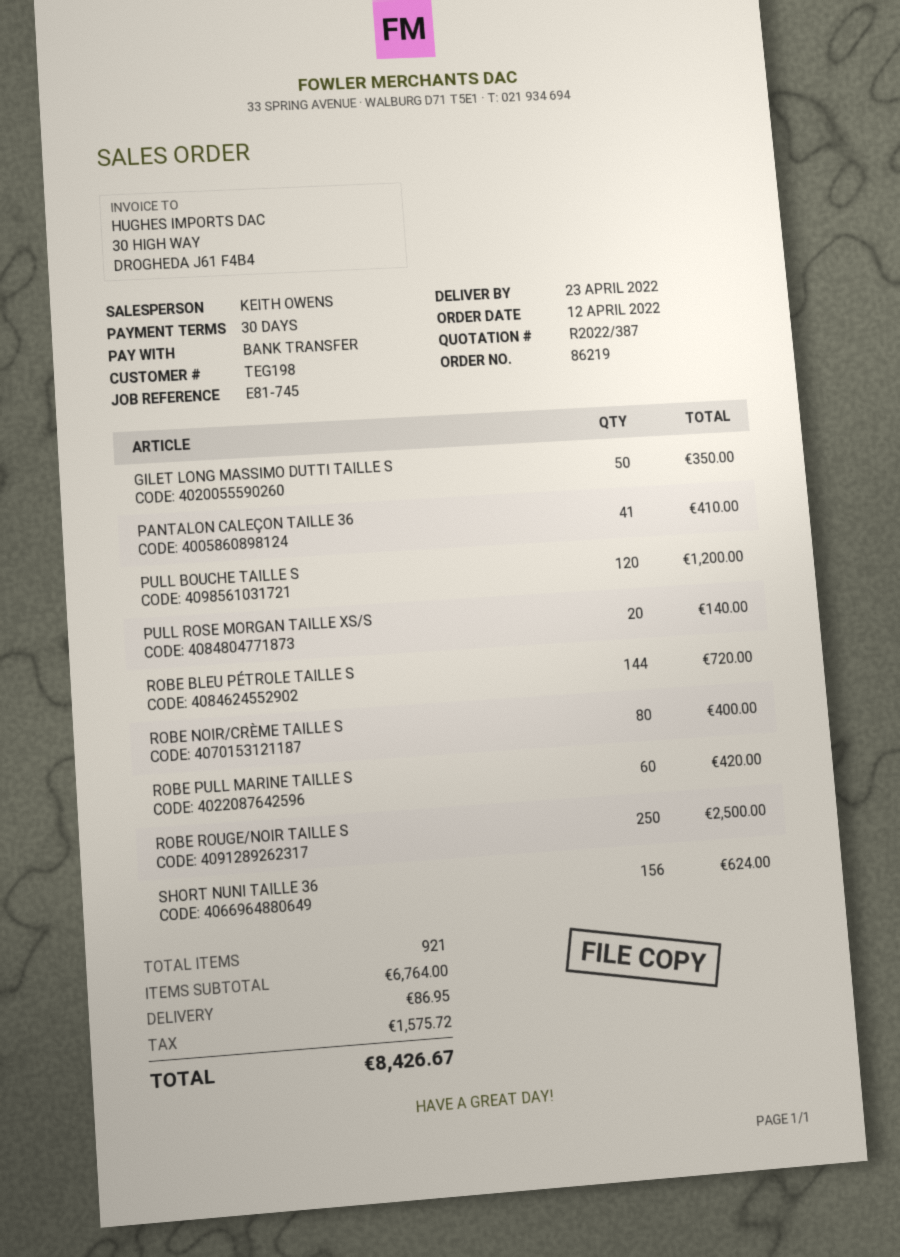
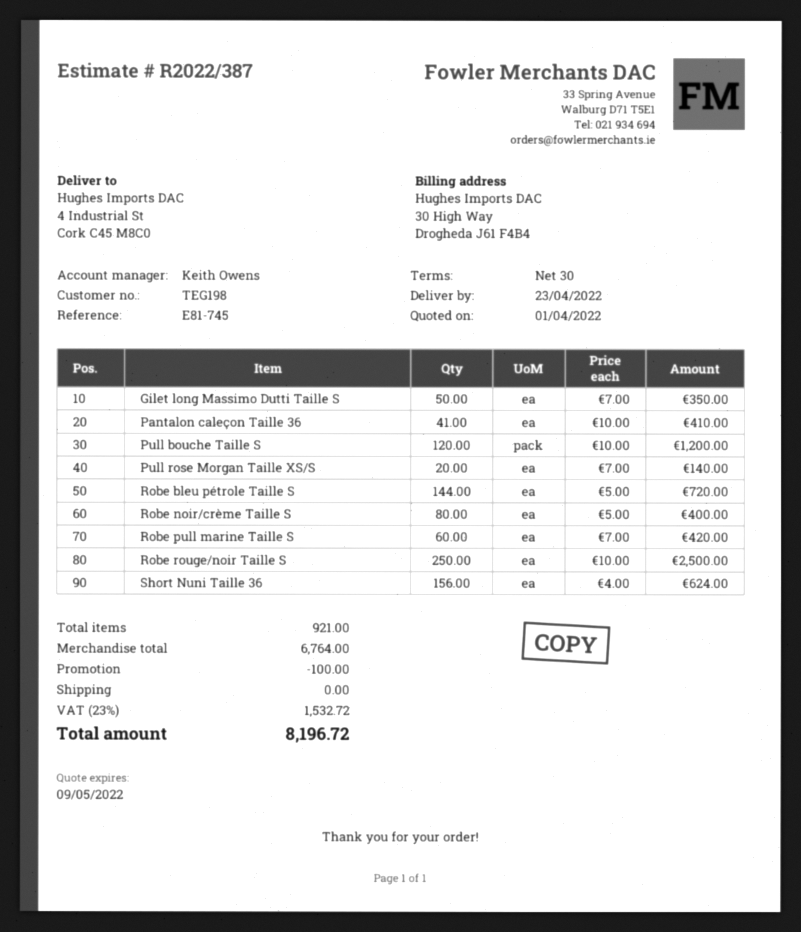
discount: none -> 100.00
shipping: 86.95 -> 0.00
tax: 1575.72 -> 1532.72
total: 8426.67 -> 8196.72

